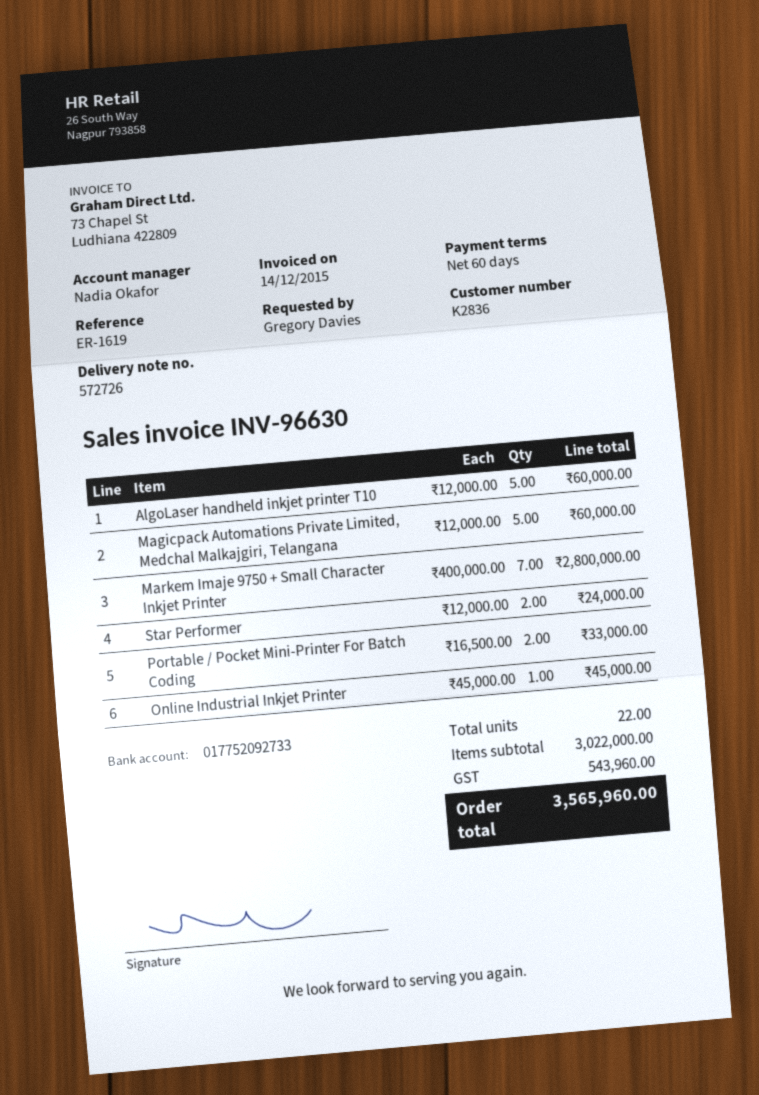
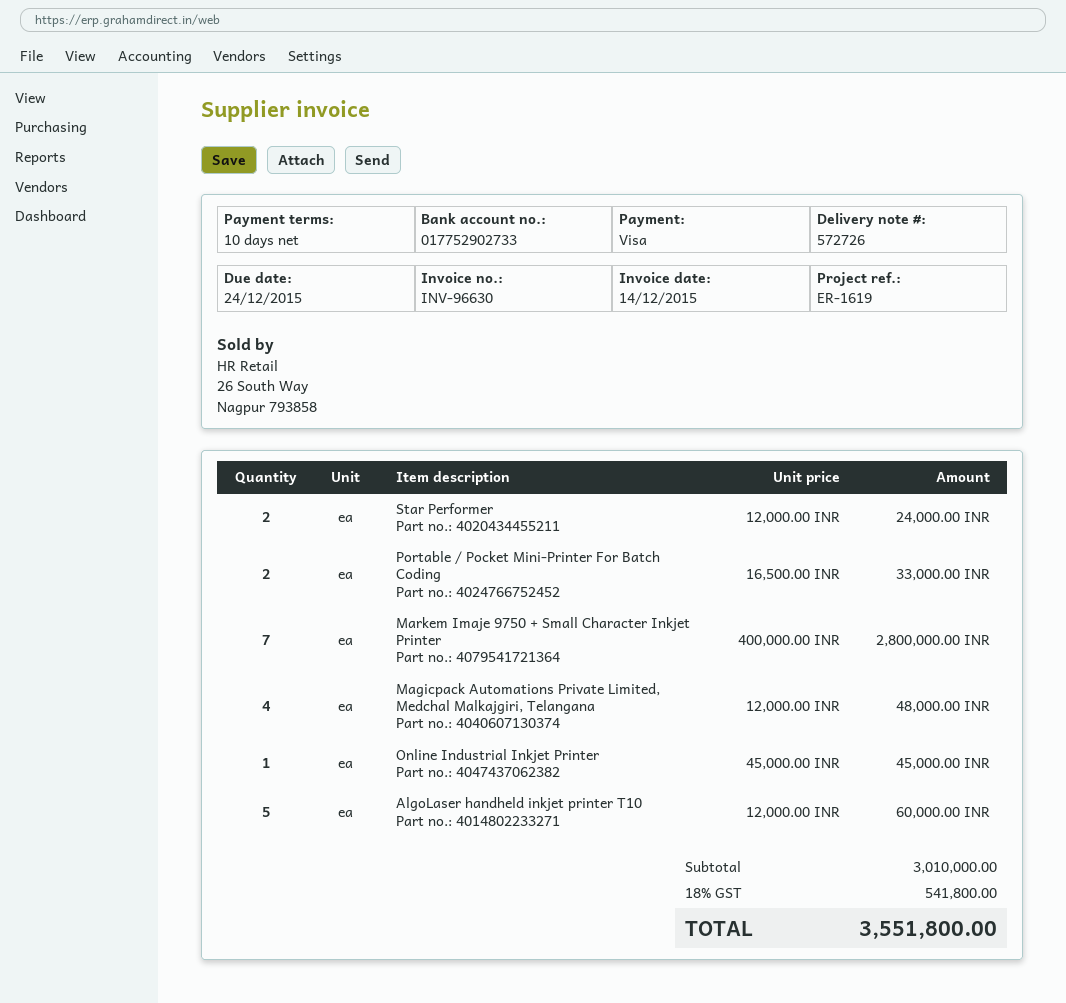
payment terms: 60 days -> 10 days
bank account: 017752092733 -> 017752902733
Magicpack Automations Private Limited, Medchal Malkajgiri, Telangana: 5 x 12000.00 = 60000.00 -> 4 x 12000.00 = 48000.00
subtotal: 3022000.00 -> 3010000.00
tax: 543960.00 -> 541800.00
total: 3565960.00 -> 3551800.00

